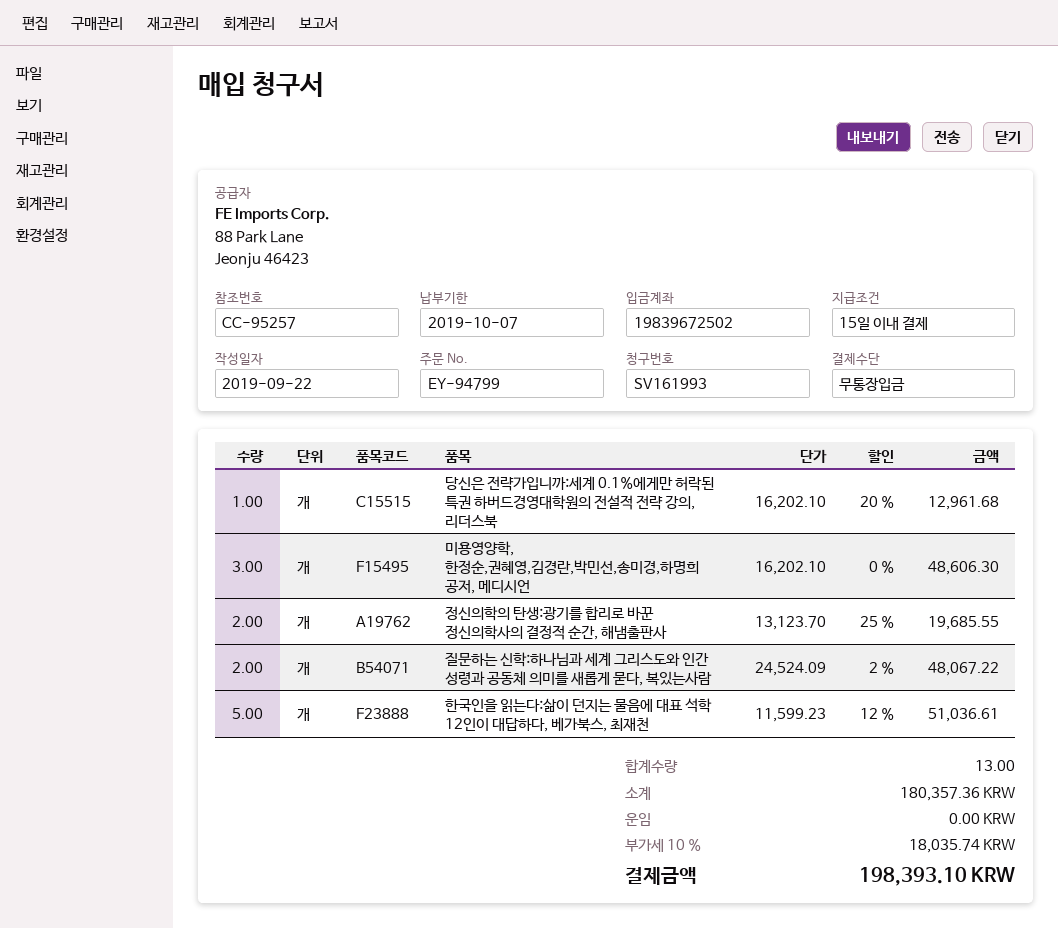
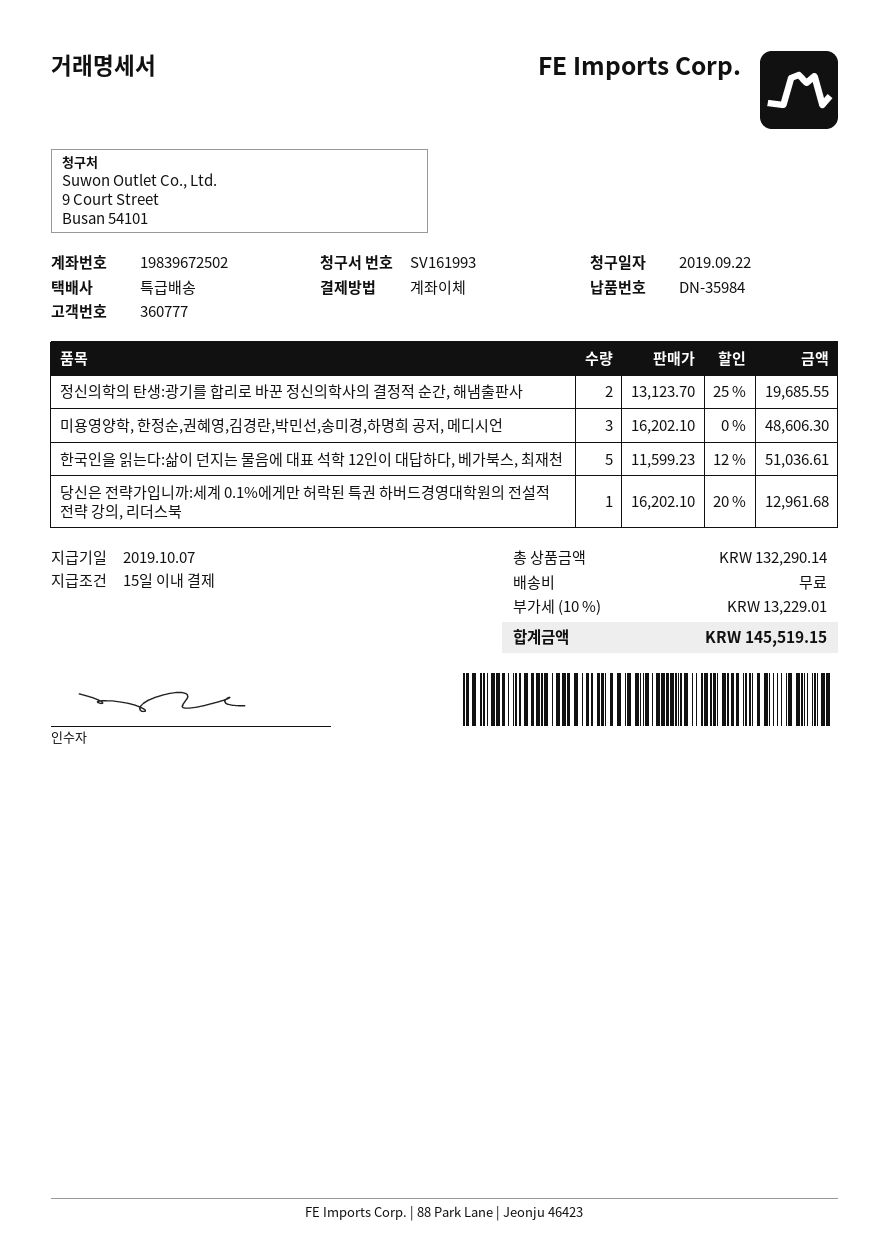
질문하는 신학:하나님과 세계 그리스도와 인간 성령과 공동체 의미를 새롭게 묻다, 복있는사람: 2 x 24524.09 - 2% = 48067.22 -> none
subtotal: 180357.36 -> 132290.14
tax: 10% = 18035.74 -> 10% = 13229.01
total: 198393.10 -> 145519.15

